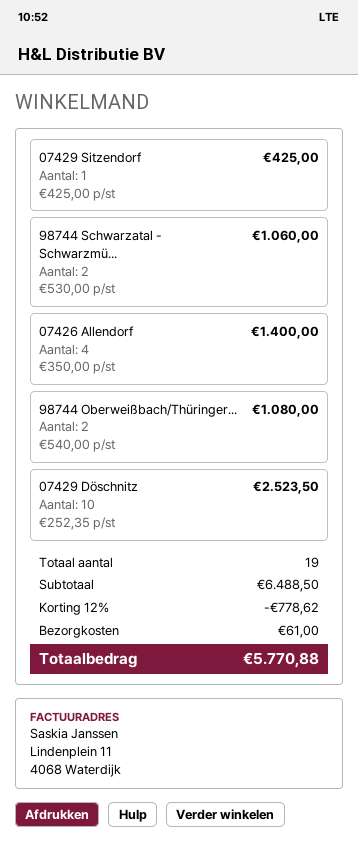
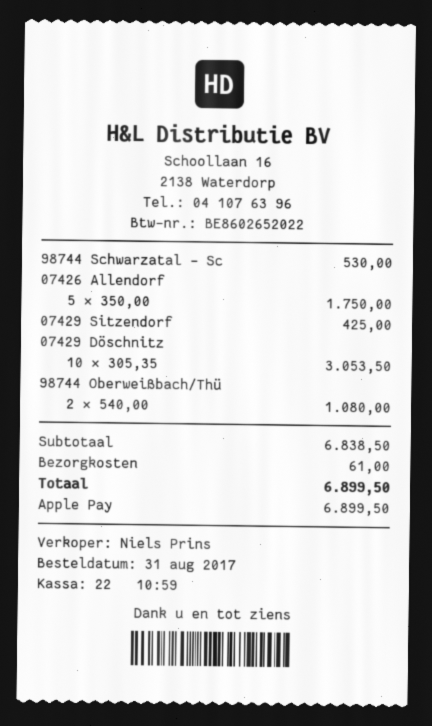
98744 Schwarzatal - Schwarzmü...: 2 x 530.00 = 1060.00 -> 1 x 530.00 = 530.00
07426 Allendorf: 4 x 350.00 = 1400.00 -> 5 x 350.00 = 1750.00
07429 Döschnitz: 10 x 252.35 = 2523.50 -> 10 x 305.35 = 3053.50
subtotal: 6488.50 -> 6838.50
discount: 12% = 778.62 -> none
total: 5770.88 -> 6899.50

